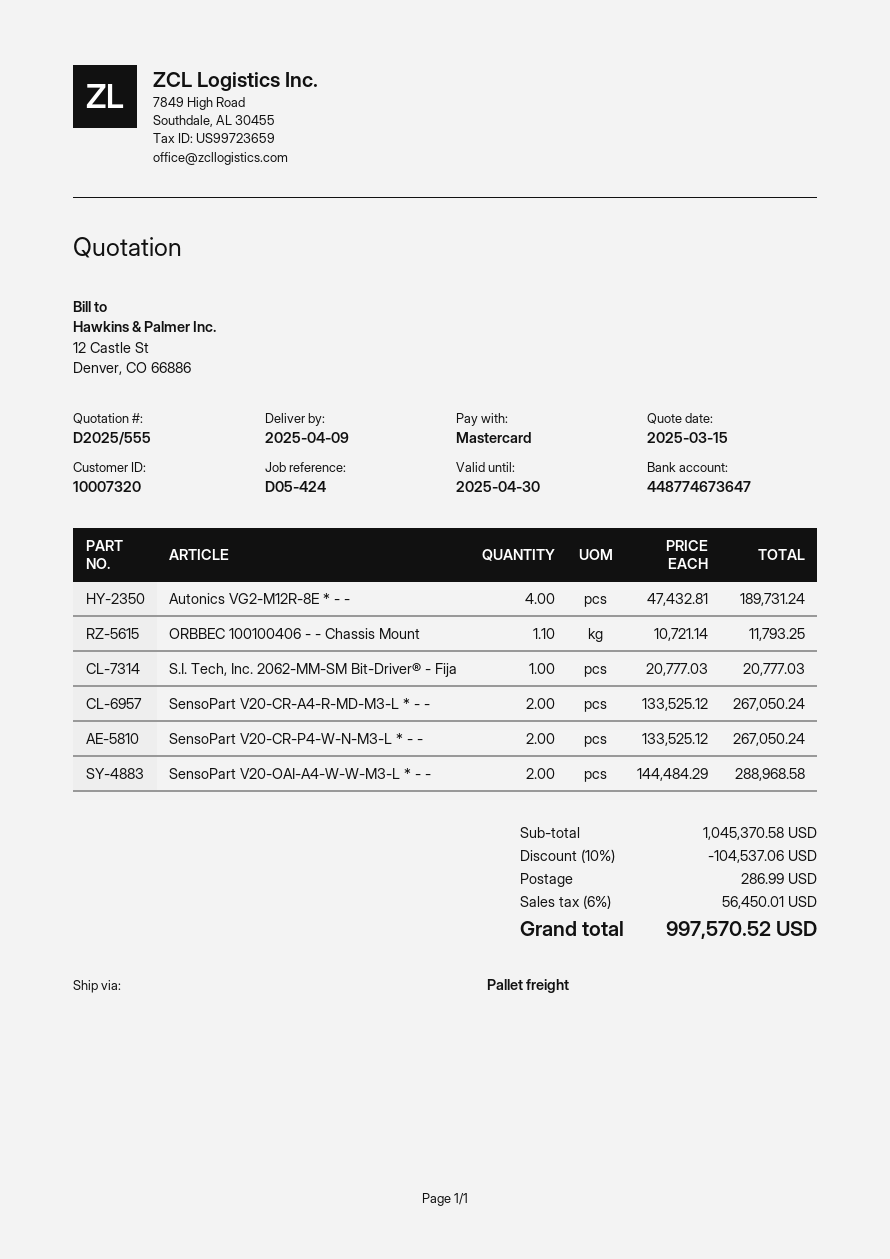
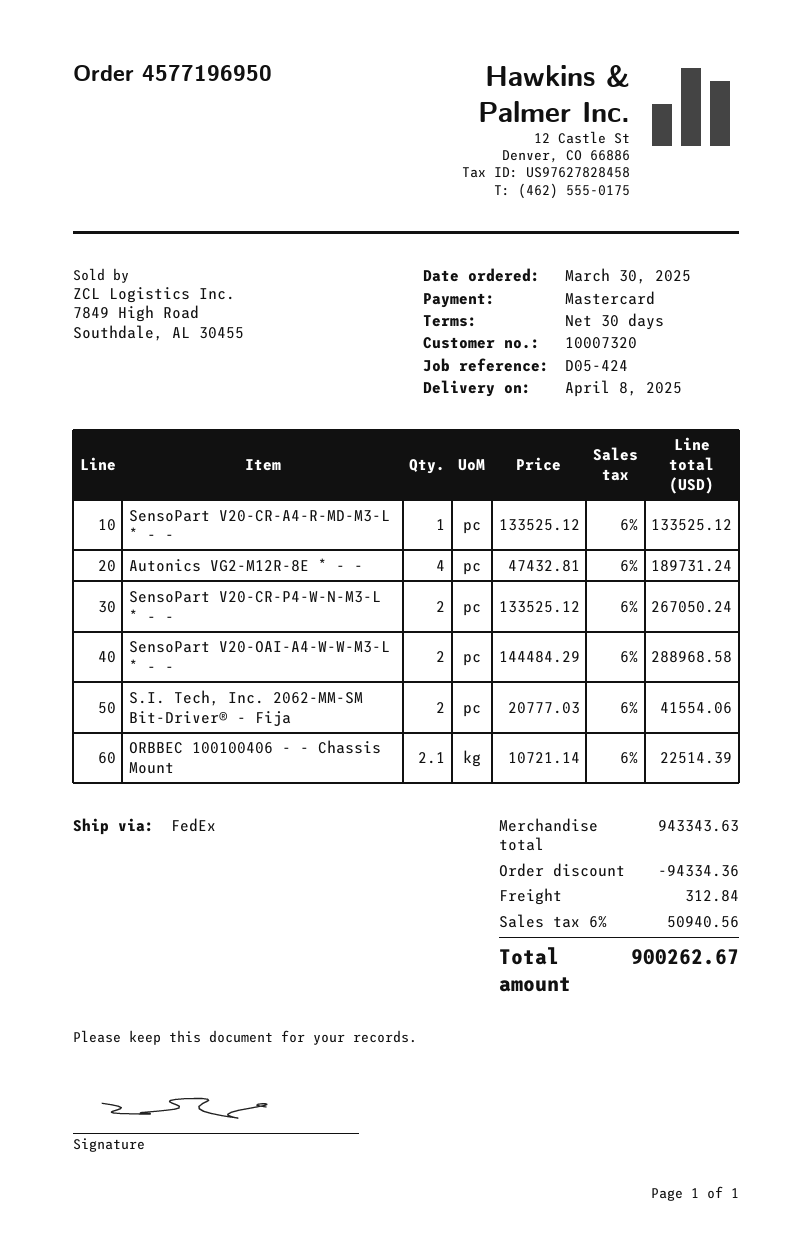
delivery date: 2025-04-09 -> 2025-04-08
shipping method: pallet freight -> FedEx
ORBBEC 100100406 - - Chassis Mount: 1.1 x 10721.14 = 11793.25 -> 2.1 x 10721.14 = 22514.39
S.I. Tech, Inc. 2062-MM-SM Bit-Driver® - Fija: 1 x 20777.03 = 20777.03 -> 2 x 20777.03 = 41554.06
SensoPart V20-CR-A4-R-MD-M3-L * - -: 2 x 133525.12 = 267050.24 -> 1 x 133525.12 = 133525.12
subtotal: 1045370.58 -> 943343.63
discount: 104537.06 -> 94334.36
shipping: 286.99 -> 312.84
tax: 6% = 56450.01 -> 6% = 50940.56
total: 997570.52 -> 900262.67

